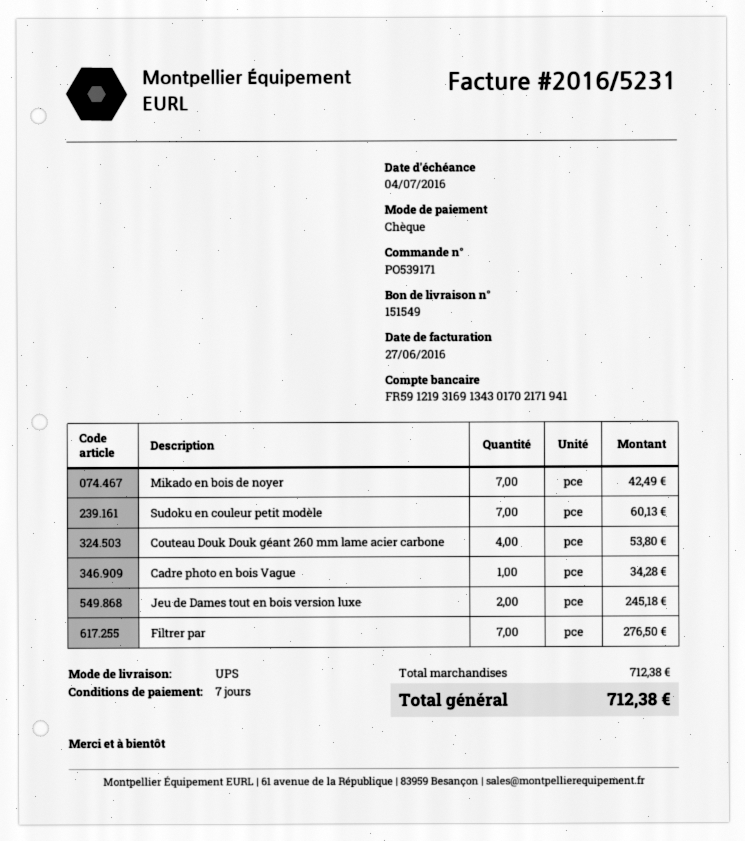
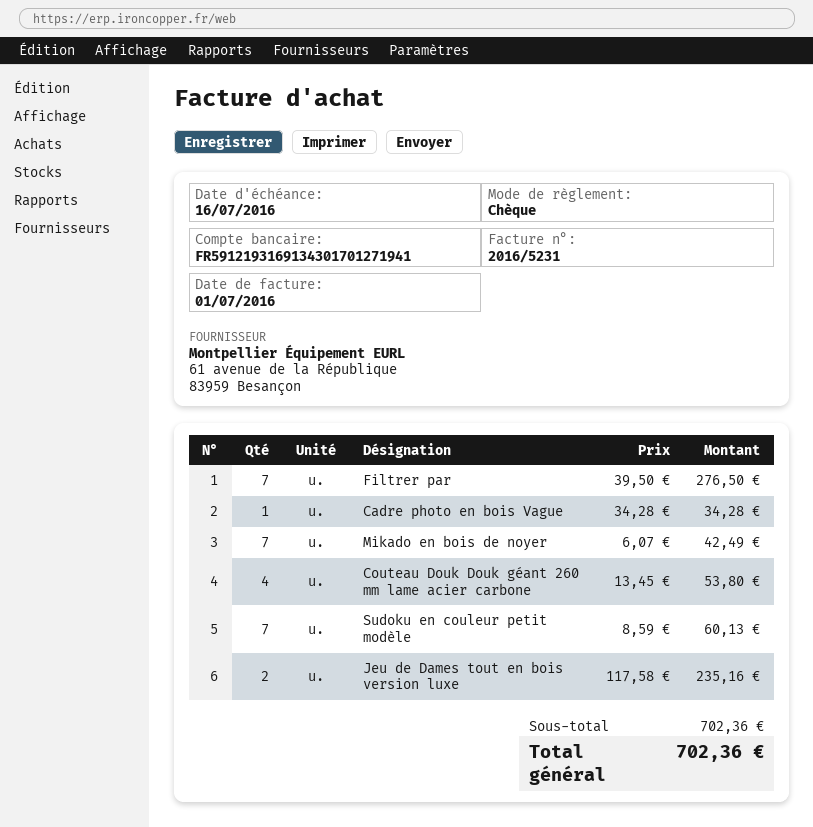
invoice date: 2016-06-27 -> 2016-07-01
due date: 2016-07-04 -> 2016-07-16
bank account: FR5912193169134301702171941 -> FR5912193169134301701271941
Jeu de Dames tout en bois version luxe: 2 for 245.18 -> 2 for 235.16
subtotal: 712.38 -> 702.36
total: 712.38 -> 702.36

